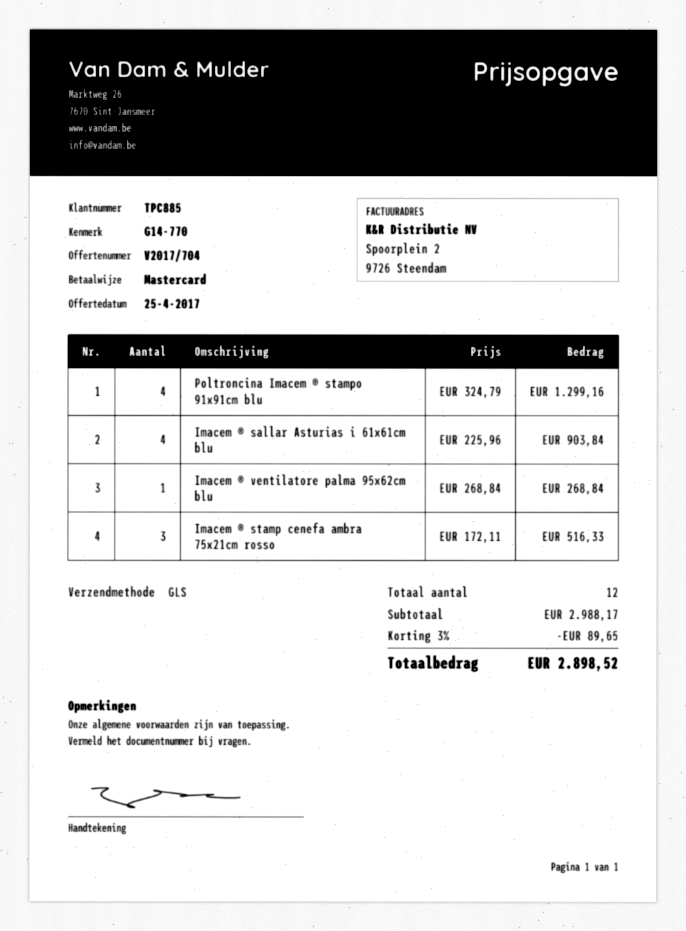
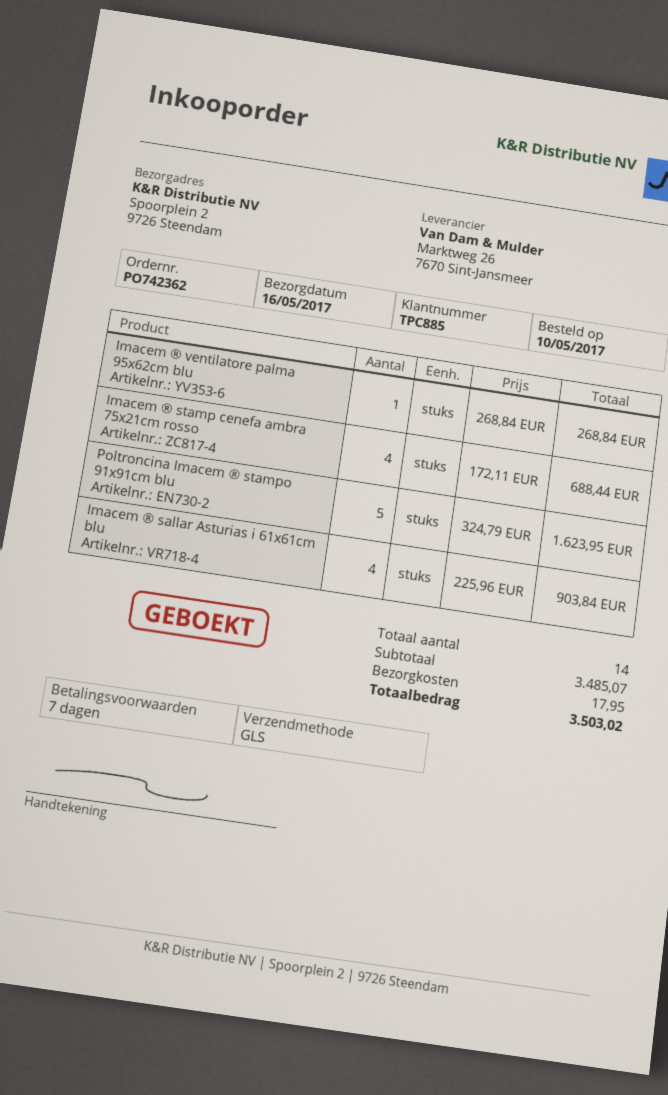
Poltroncina Imacem ® stampo 91x91cm blu: 4 x 324.79 = 1299.16 -> 5 x 324.79 = 1623.95
Imacem ® stamp cenefa ambra 75x21cm rosso: 3 x 172.11 = 516.33 -> 4 x 172.11 = 688.44
total quantity: 12 -> 14
subtotal: 2988.17 -> 3485.07
discount: 3% = 89.65 -> none
shipping: none -> 17.95
total: 2898.52 -> 3503.02

